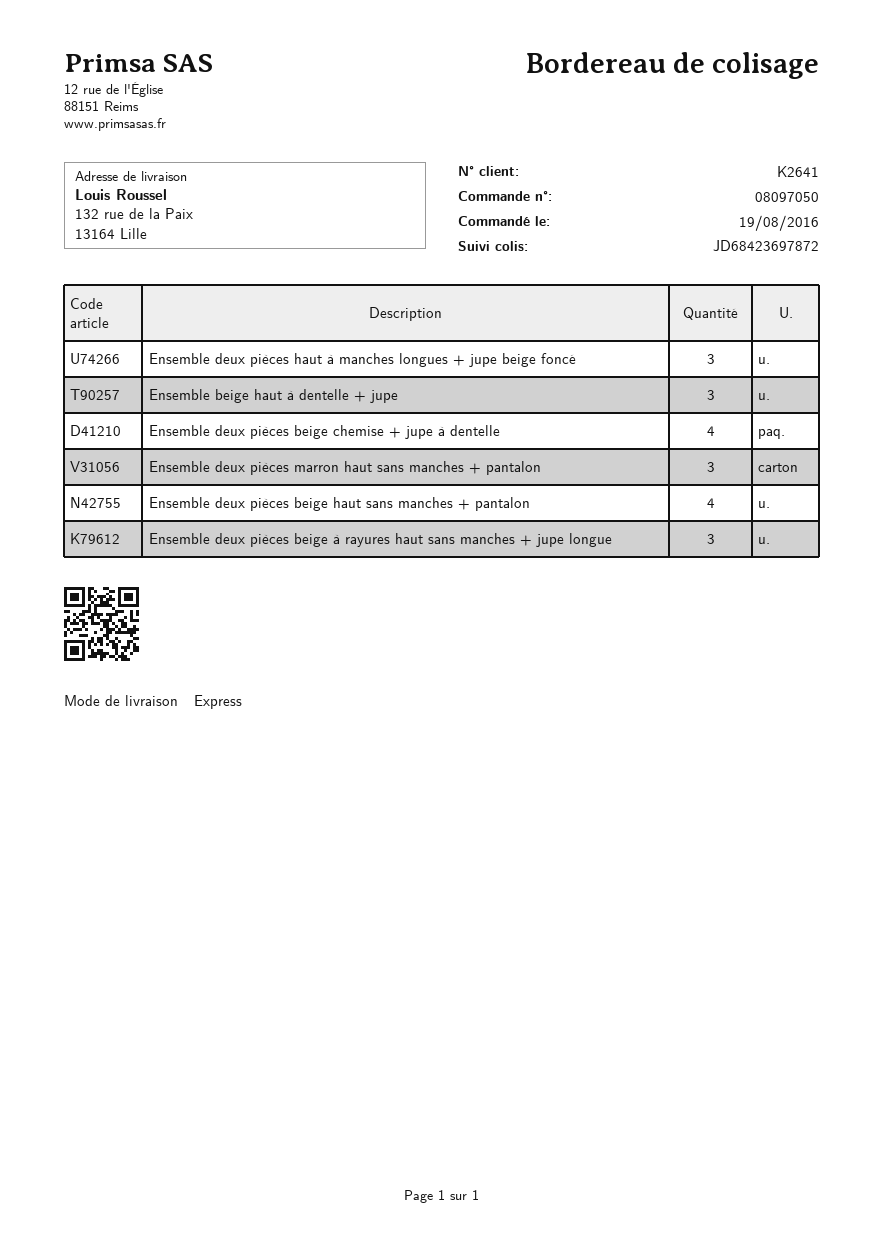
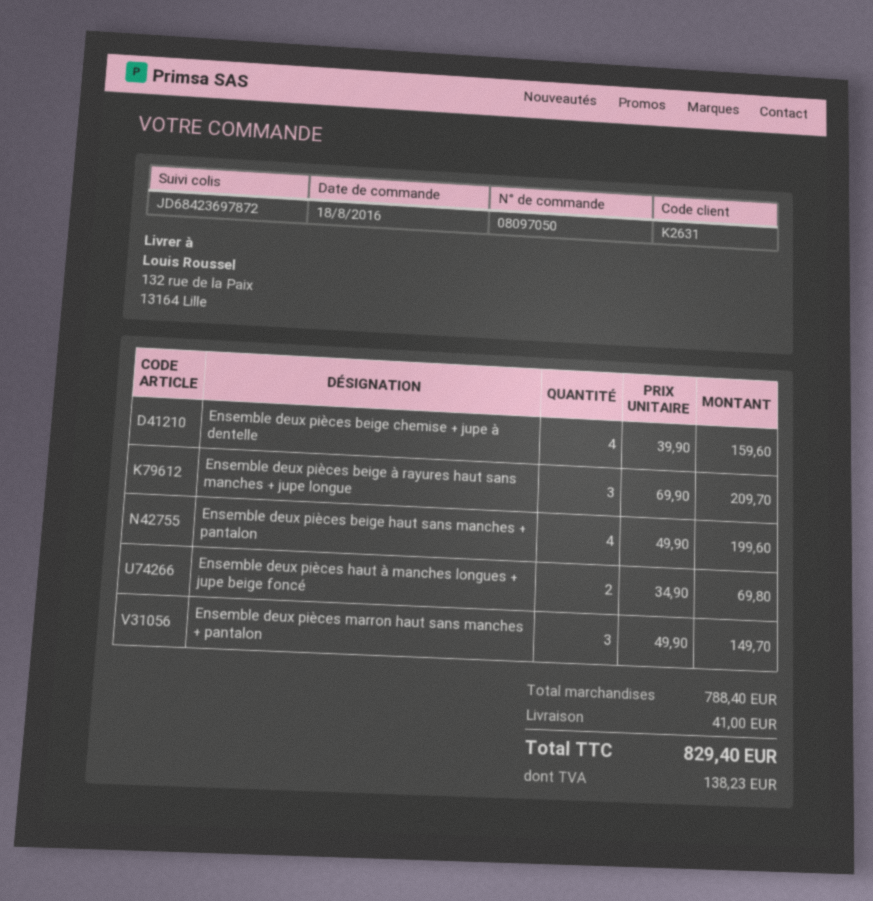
order date: 2016-08-19 -> 2016-08-18
customer number: K2641 -> K2631
Ensemble deux pièces haut à manches longues + jupe beige foncé: 3 -> 2
Ensemble beige haut à dentelle + jupe: 3 -> none

